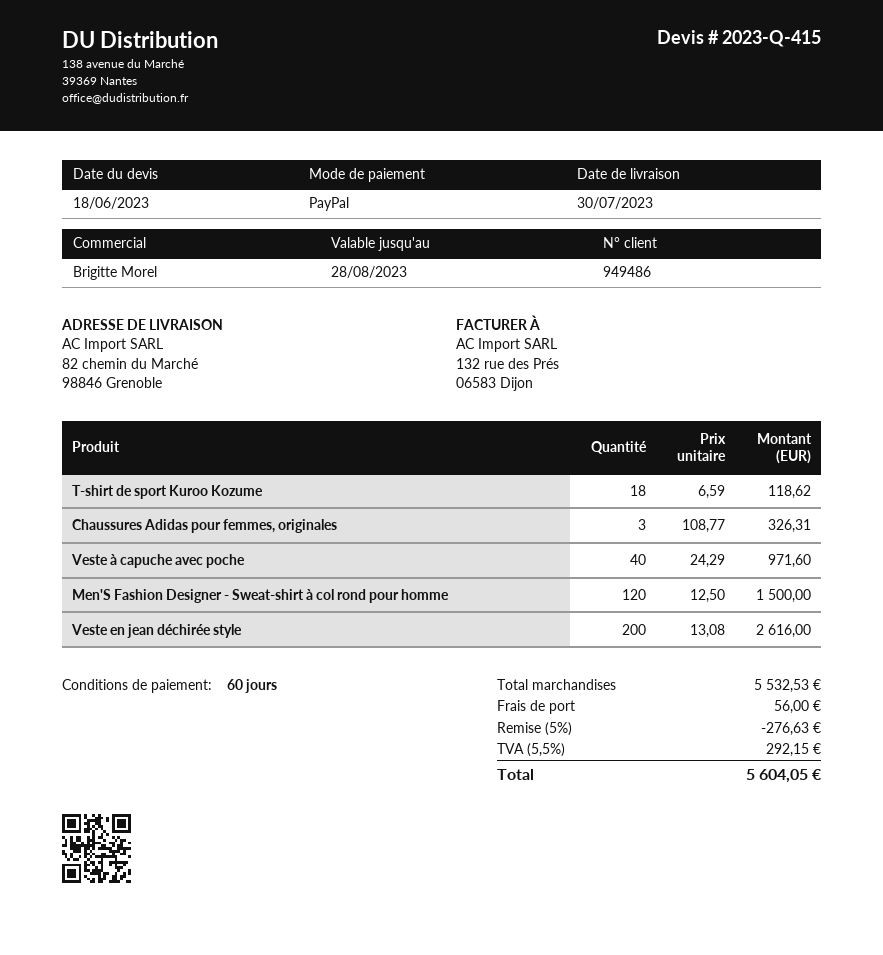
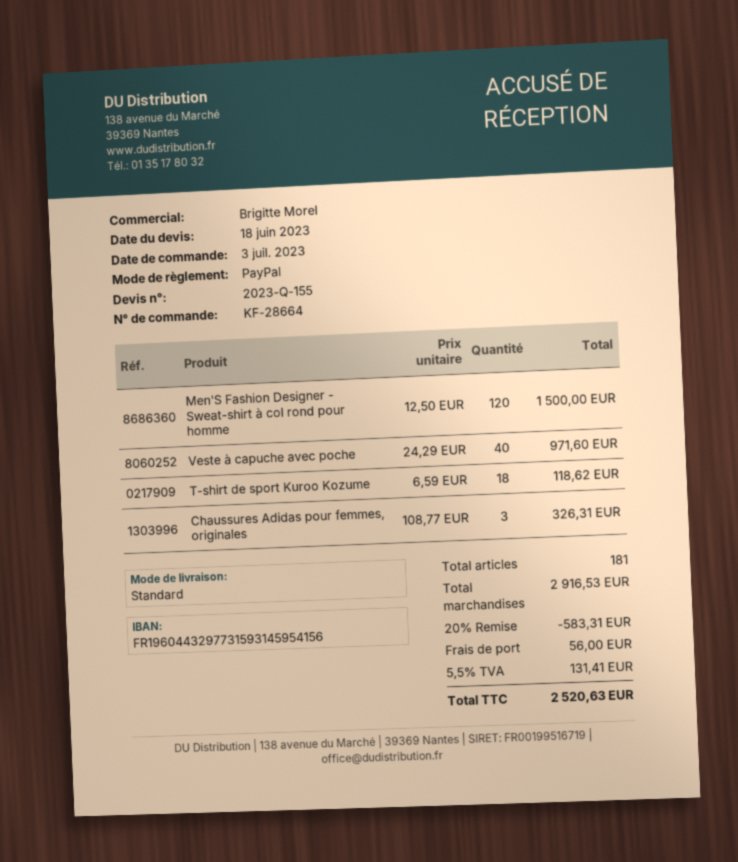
quote number: 2023-Q-415 -> 2023-Q-155
Veste en jean déchirée style: 200 x 13.08 = 2616.00 -> none
subtotal: 5532.53 -> 2916.53
discount: 5% = 276.63 -> 20% = 583.31
tax: 5.5% = 292.15 -> 5.5% = 131.41
total: 5604.05 -> 2520.63

